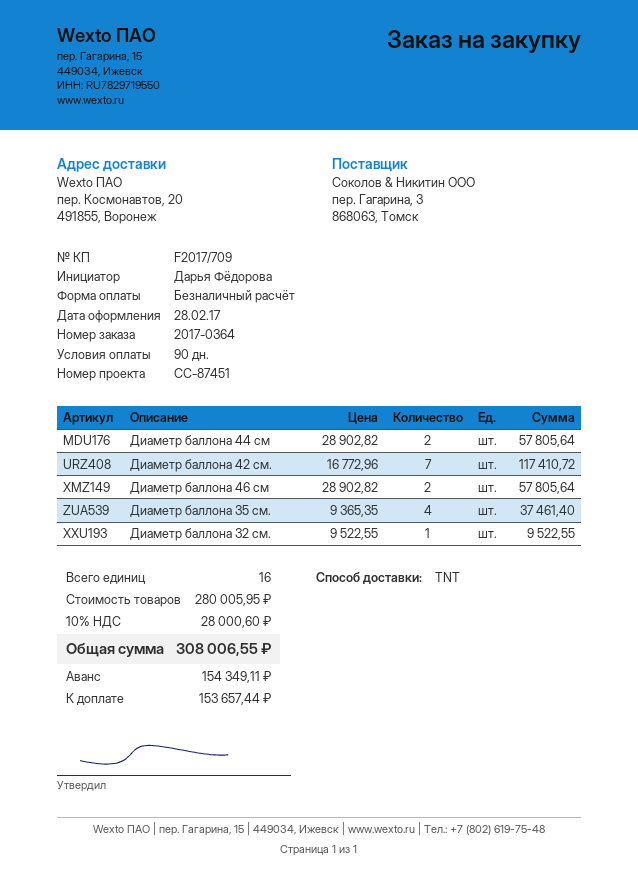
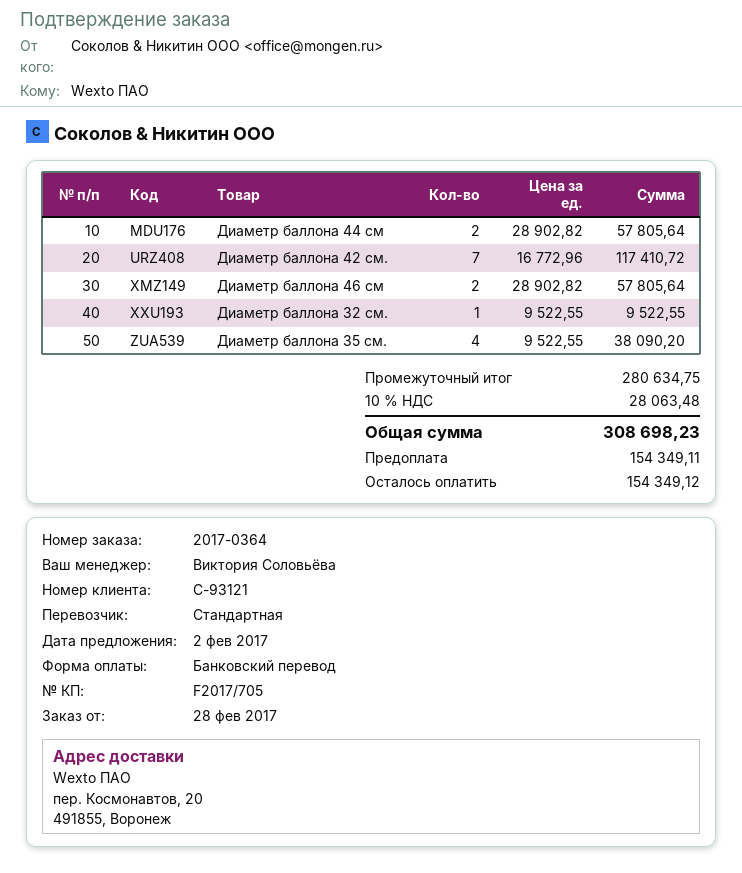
quote number: F2017/709 -> F2017/705
shipping method: TNT -> standard
Диаметр баллона 35 см.: 4 x 9365.35 = 37461.40 -> 4 x 9522.55 = 38090.20
subtotal: 280005.95 -> 280634.75
tax: 10% = 28000.60 -> 10% = 28063.48
total: 308006.55 -> 308698.23
balance: 153657.44 -> 154349.12

